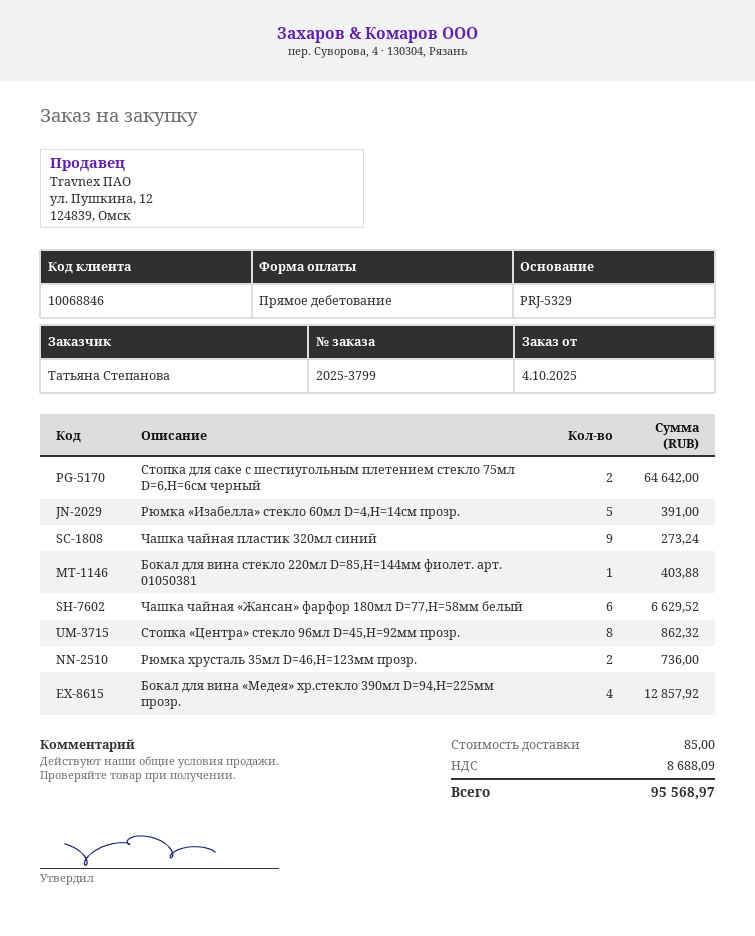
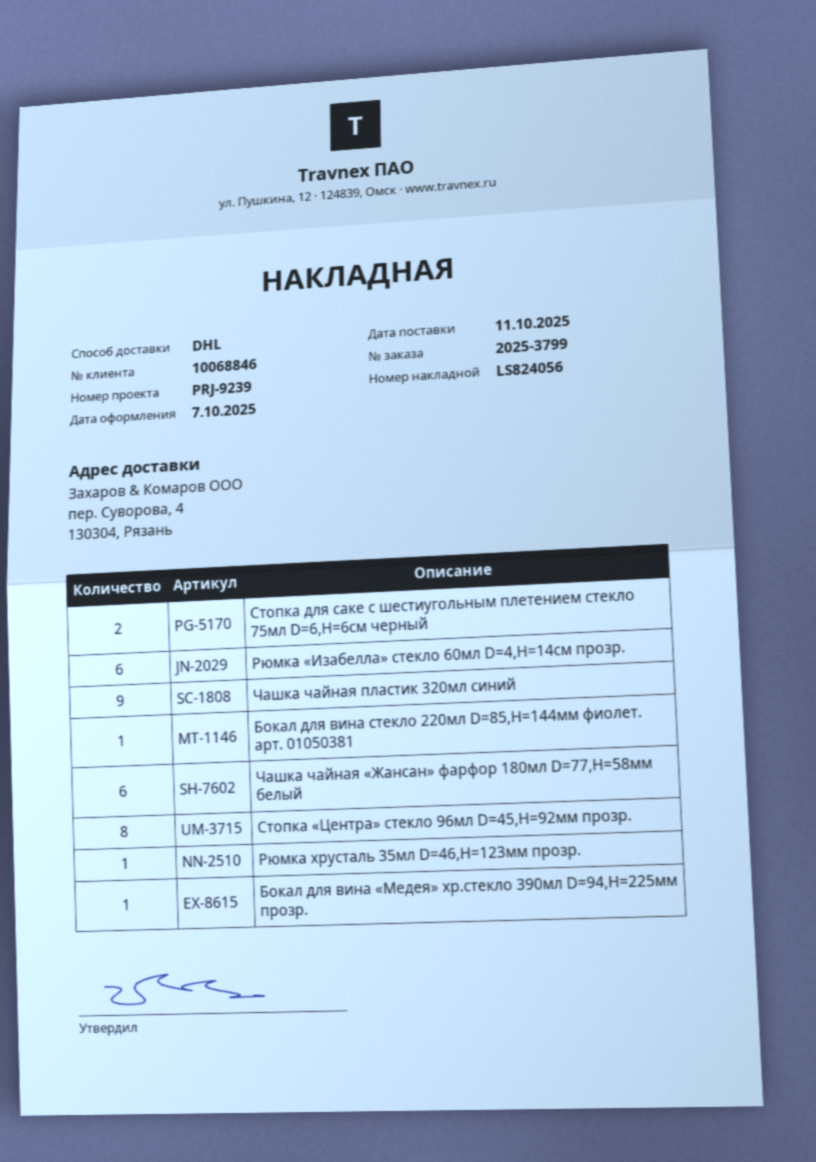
order date: 2025-10-04 -> 2025-10-07
reference: PRJ-5329 -> PRJ-9239
Рюмка «Изабелла» стекло 60мл D=4,H=14см прозр.: 5 -> 6
Рюмка хрусталь 35мл D=46,H=123мм прозр.: 2 -> 1
Бокал для вина «Медея» хр.стекло 390мл D=94,H=225мм прозр.: 4 -> 1

